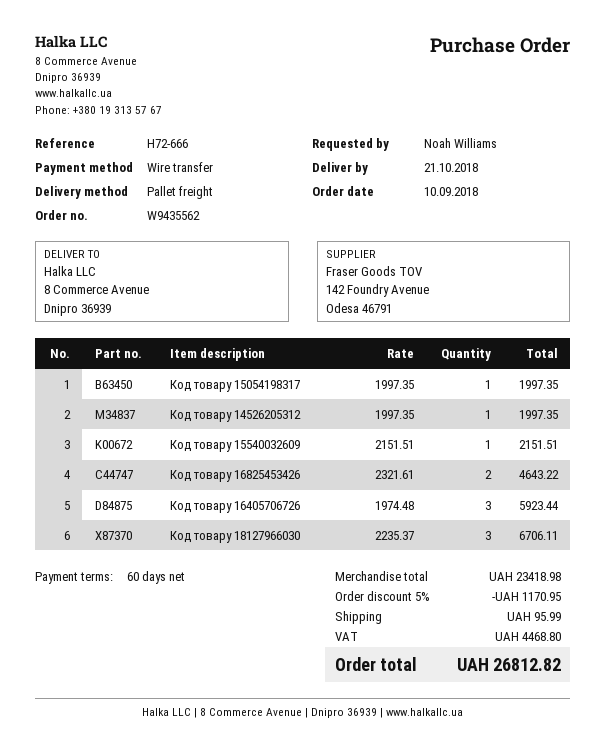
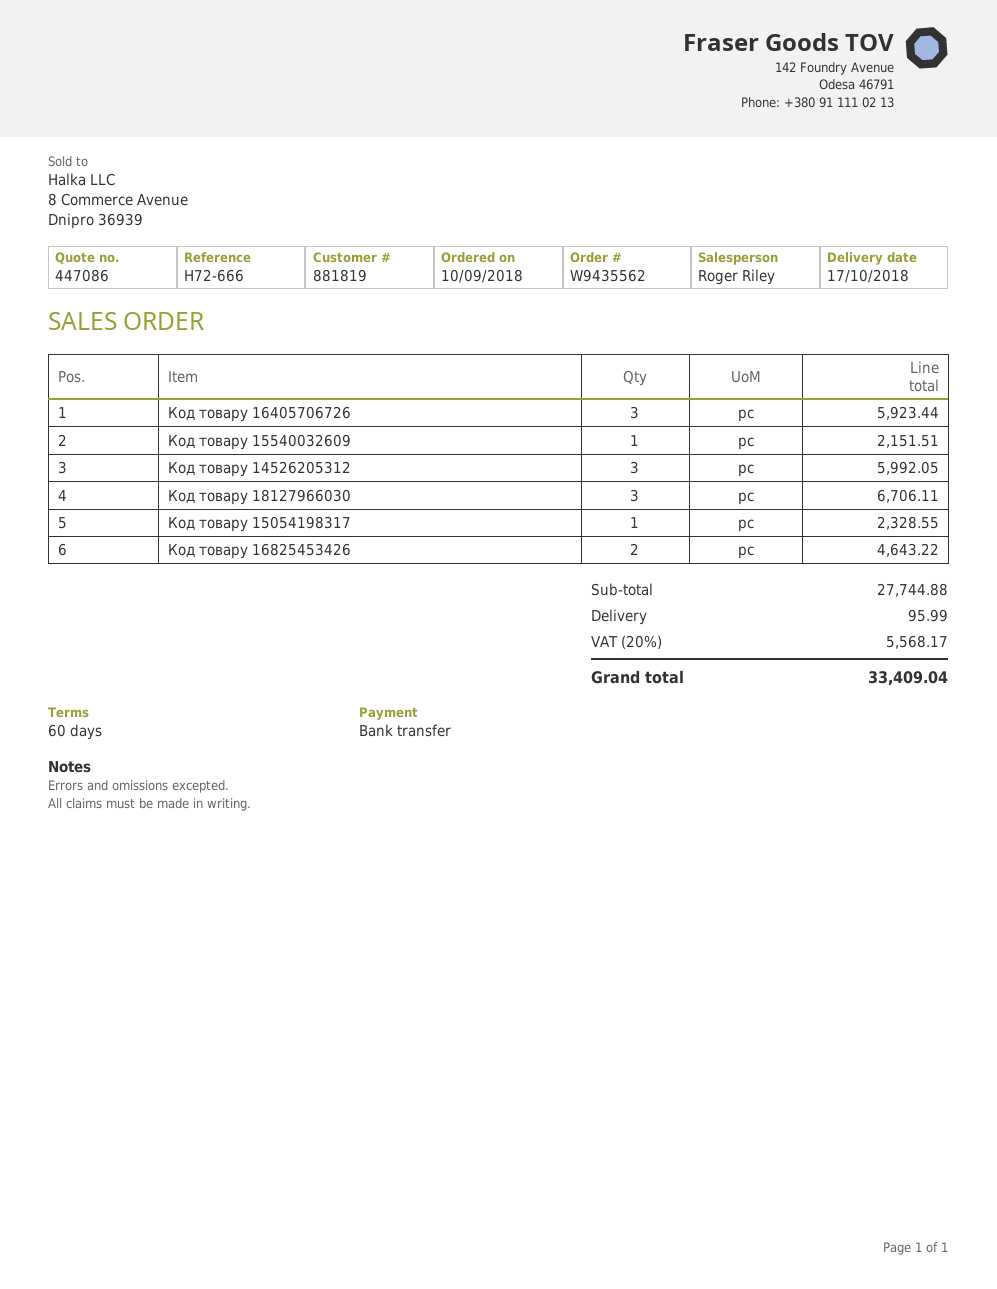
delivery date: 2018-10-21 -> 2018-10-17
Код товару 15054198317: 1 for 1997.35 -> 1 for 2328.55
Код товару 14526205312: 1 for 1997.35 -> 3 for 5992.05
subtotal: 23418.98 -> 27744.88
discount: 5% = 1170.95 -> none
tax: 4468.80 -> 5568.17
total: 26812.82 -> 33409.04

